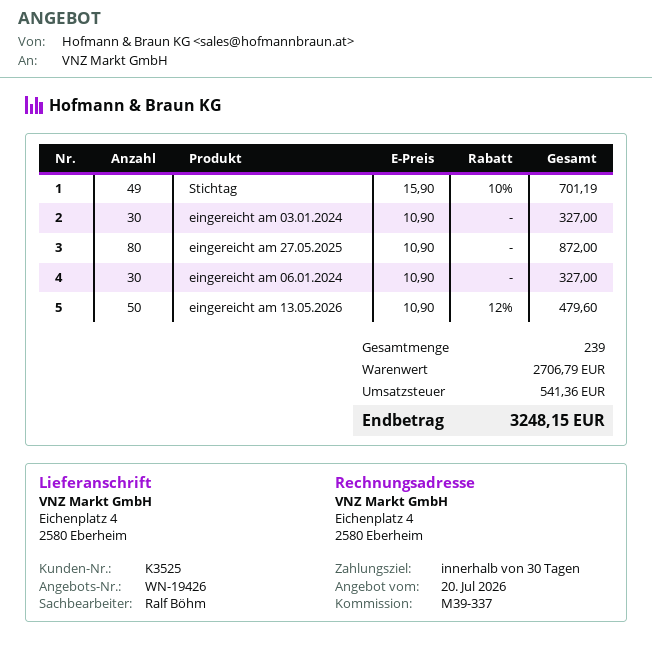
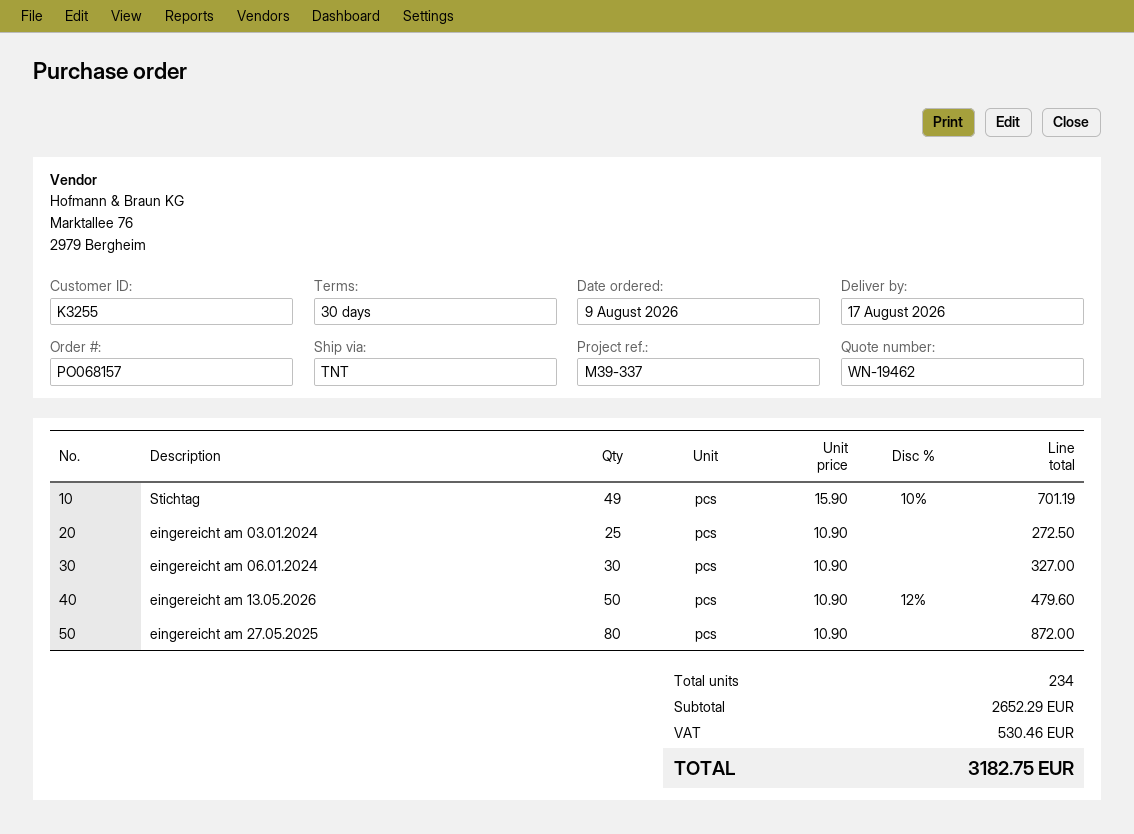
quote number: WN-19426 -> WN-19462
customer number: K3525 -> K3255
eingereicht am 03.01.2024: 30 x 10.90 = 327.00 -> 25 x 10.90 = 272.50
total quantity: 239 -> 234
subtotal: 2706.79 -> 2652.29
tax: 541.36 -> 530.46
total: 3248.15 -> 3182.75

